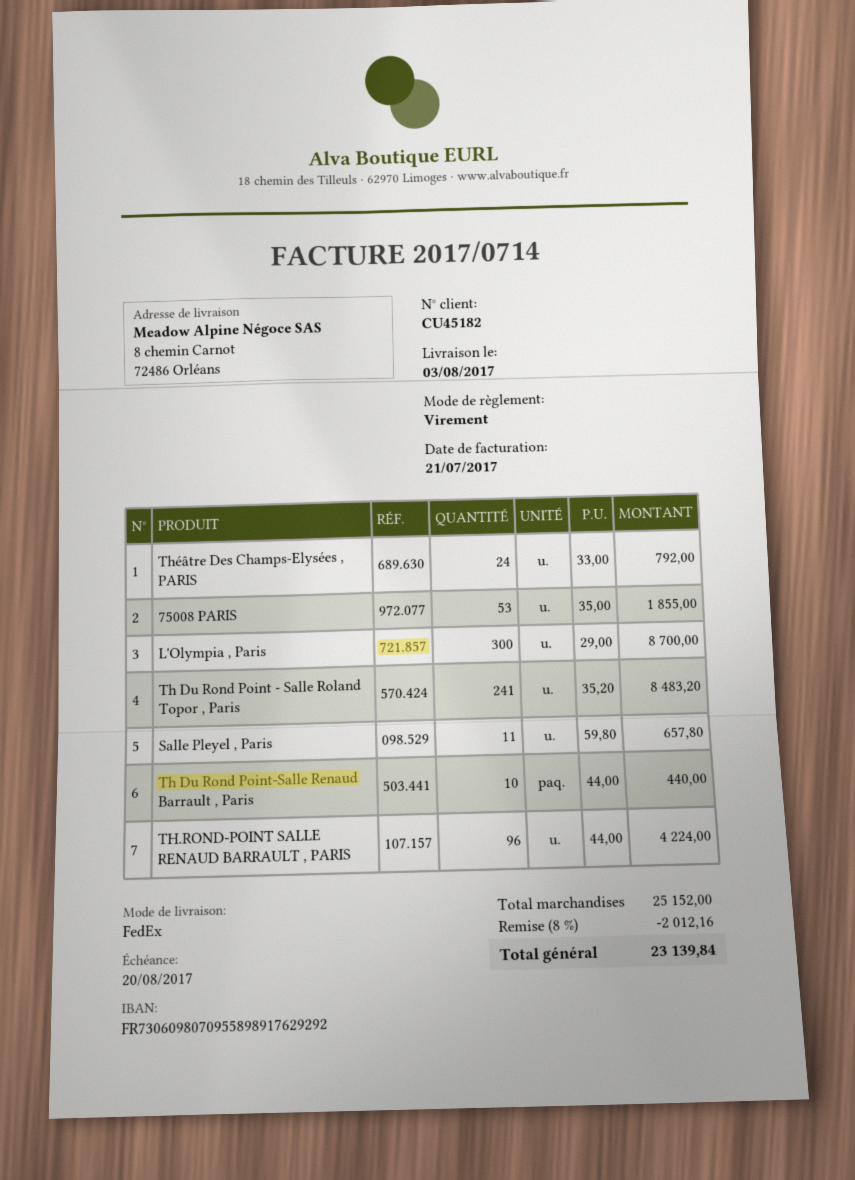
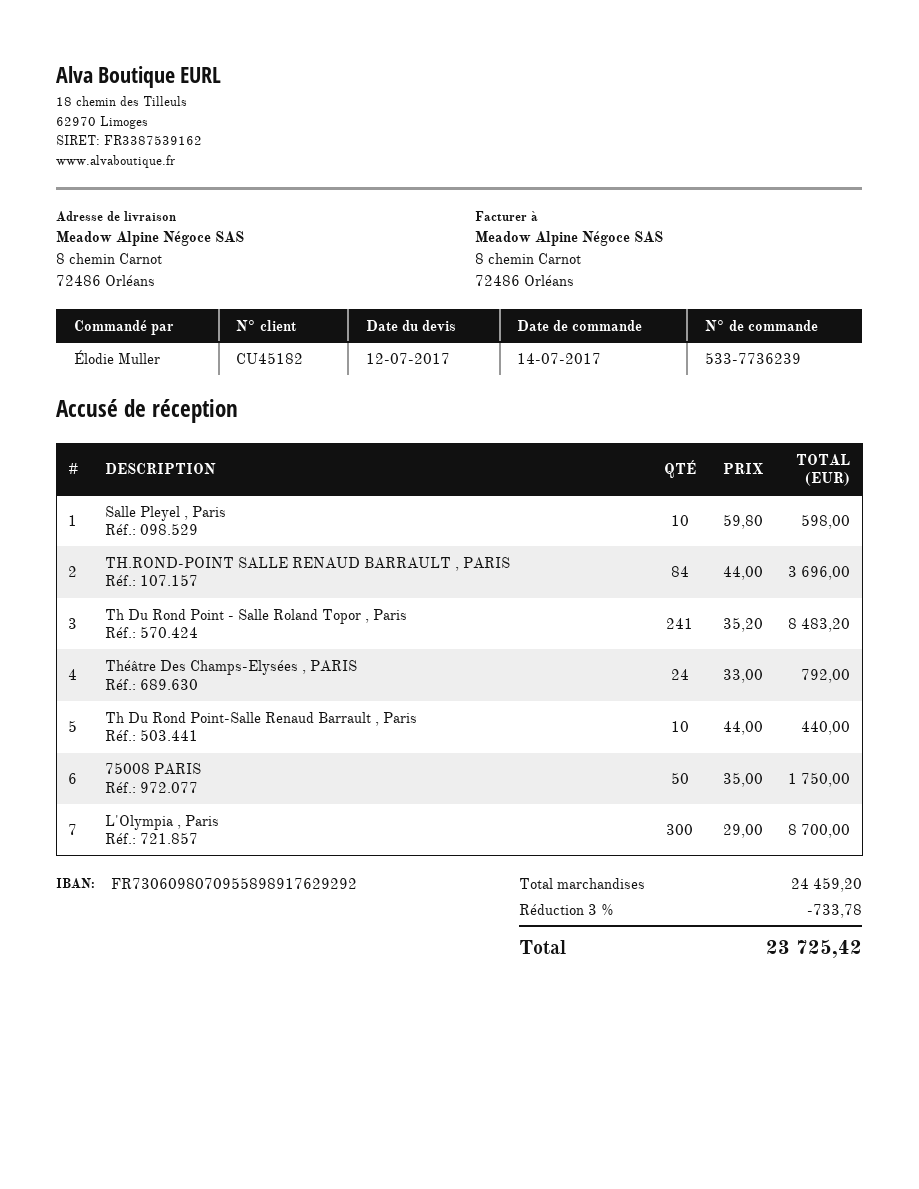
75008 PARIS: 53 x 35.00 = 1855.00 -> 50 x 35.00 = 1750.00
Salle Pleyel , Paris: 11 x 59.80 = 657.80 -> 10 x 59.80 = 598.00
TH.ROND-POINT SALLE RENAUD BARRAULT , PARIS: 96 x 44.00 = 4224.00 -> 84 x 44.00 = 3696.00
subtotal: 25152.00 -> 24459.20
discount: 8% = 2012.16 -> 3% = 733.78
total: 23139.84 -> 23725.42

